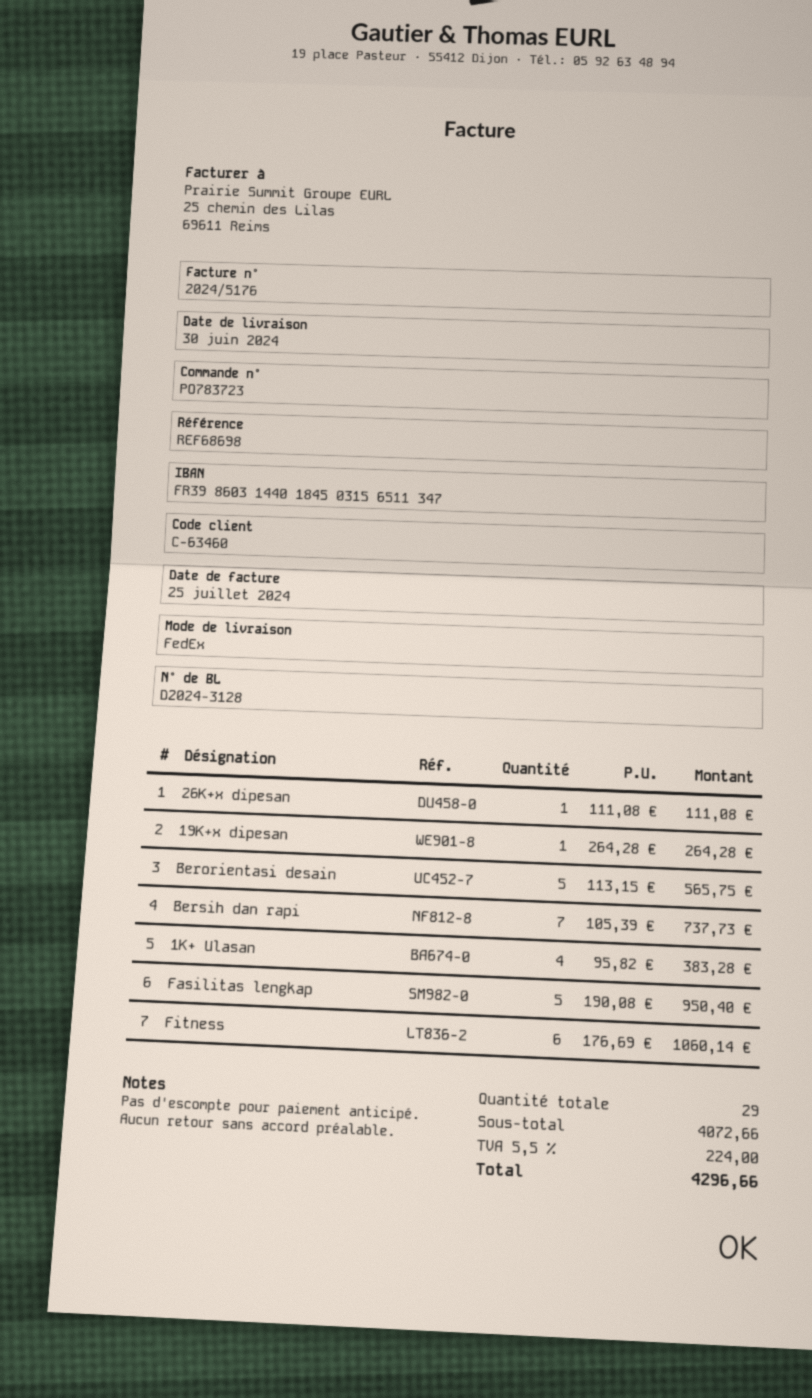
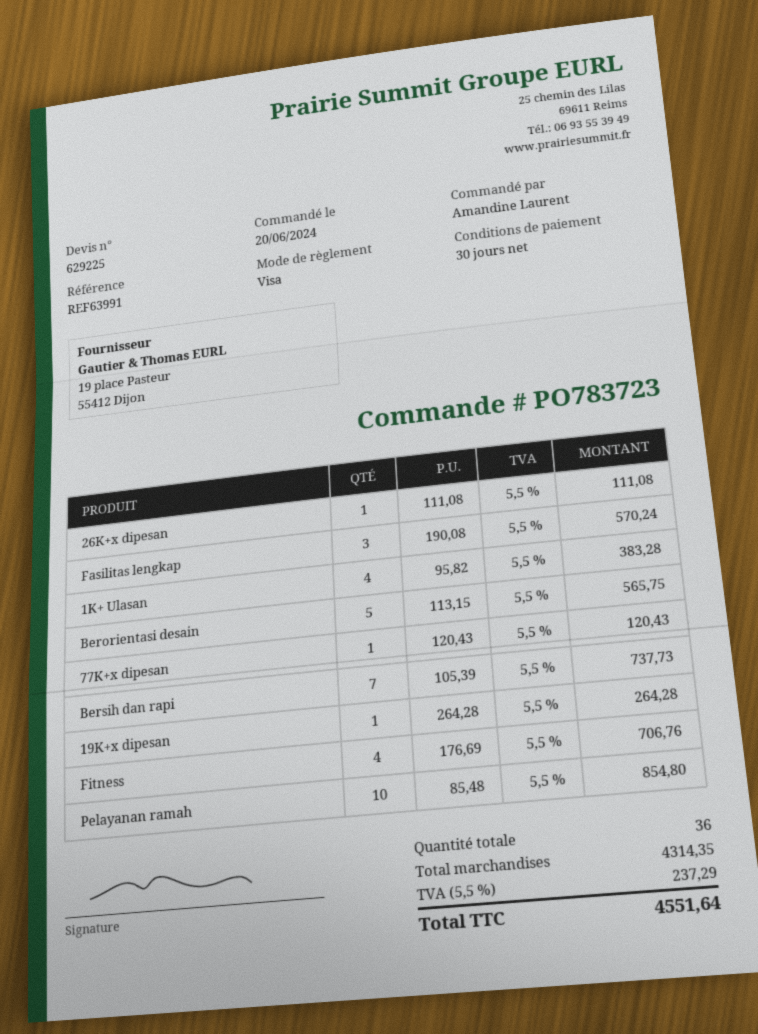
reference: REF68698 -> REF63991
Fasilitas lengkap: 5 x 190.08 = 950.40 -> 3 x 190.08 = 570.24
Fitness: 6 x 176.69 = 1060.14 -> 4 x 176.69 = 706.76
77K+x dipesan: none -> 1 x 120.43 = 120.43
Pelayanan ramah: none -> 10 x 85.48 = 854.80
total quantity: 29 -> 36
subtotal: 4072.66 -> 4314.35
tax: 5.5% = 224.00 -> 5.5% = 237.29
total: 4296.66 -> 4551.64

